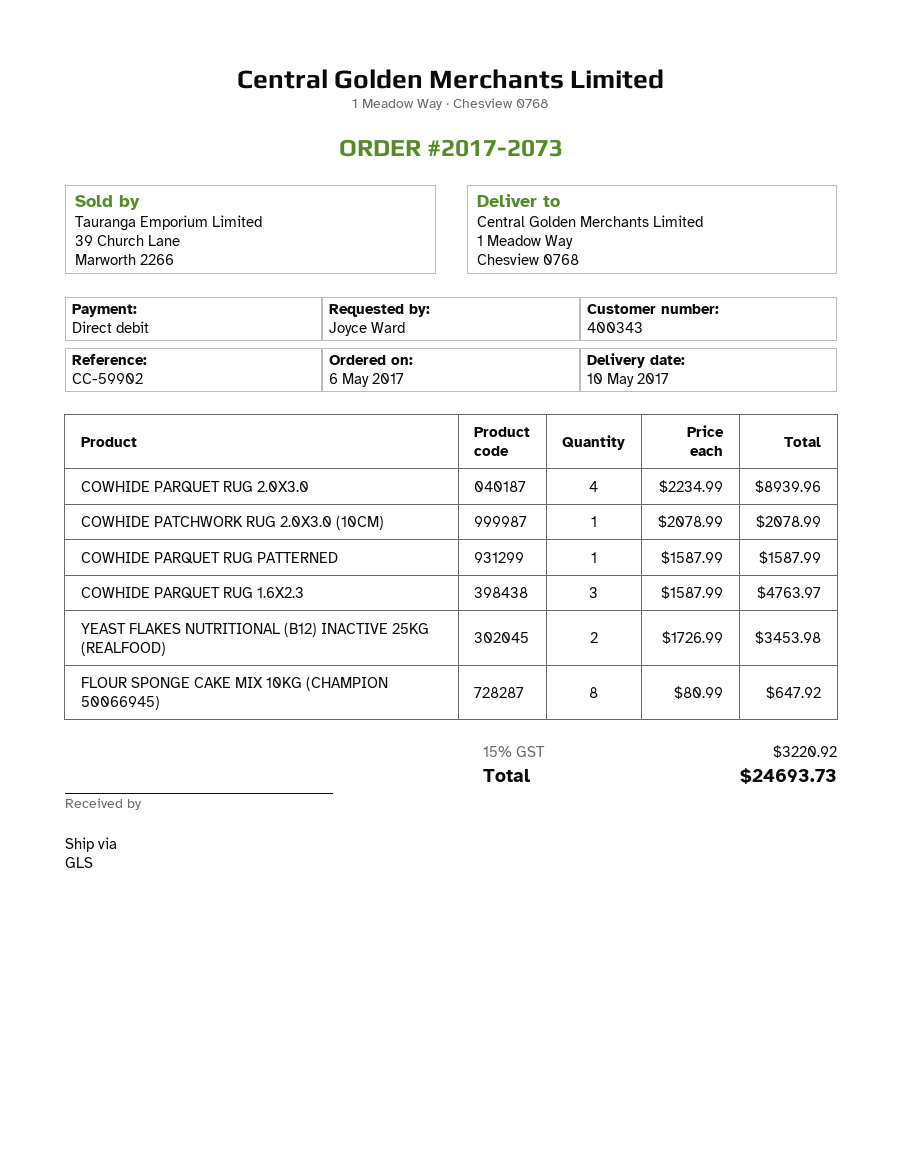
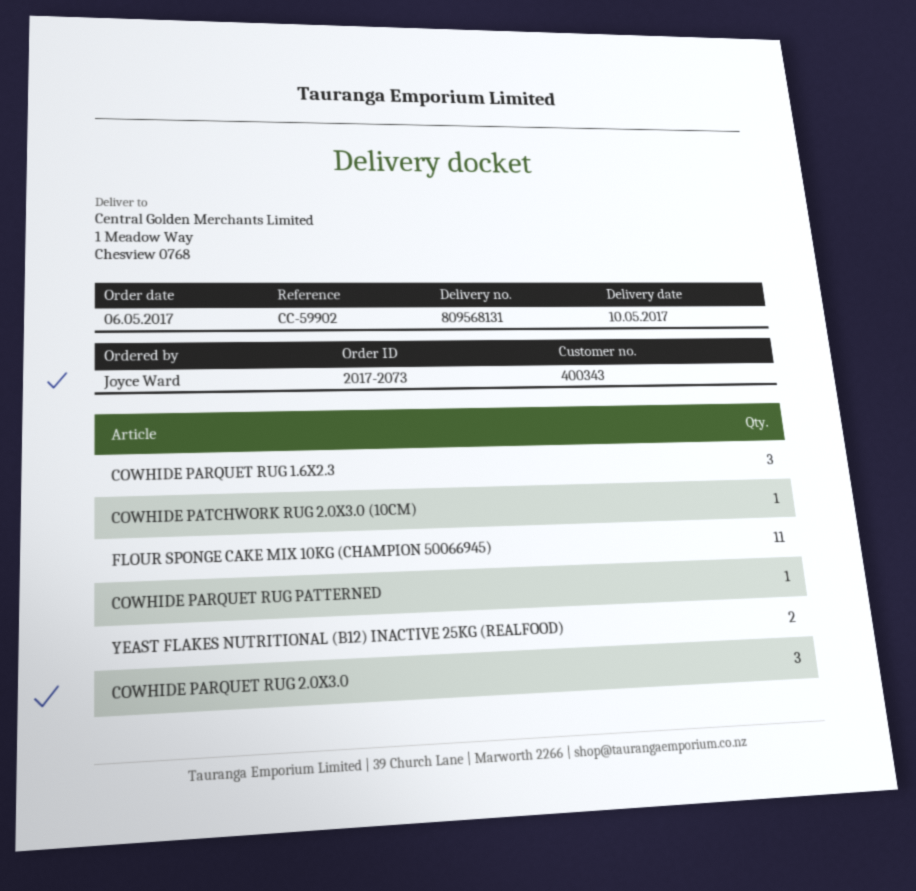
COWHIDE PARQUET RUG 2.0X3.0: 4 -> 3
FLOUR SPONGE CAKE MIX 10KG (CHAMPION 50066945): 8 -> 11

